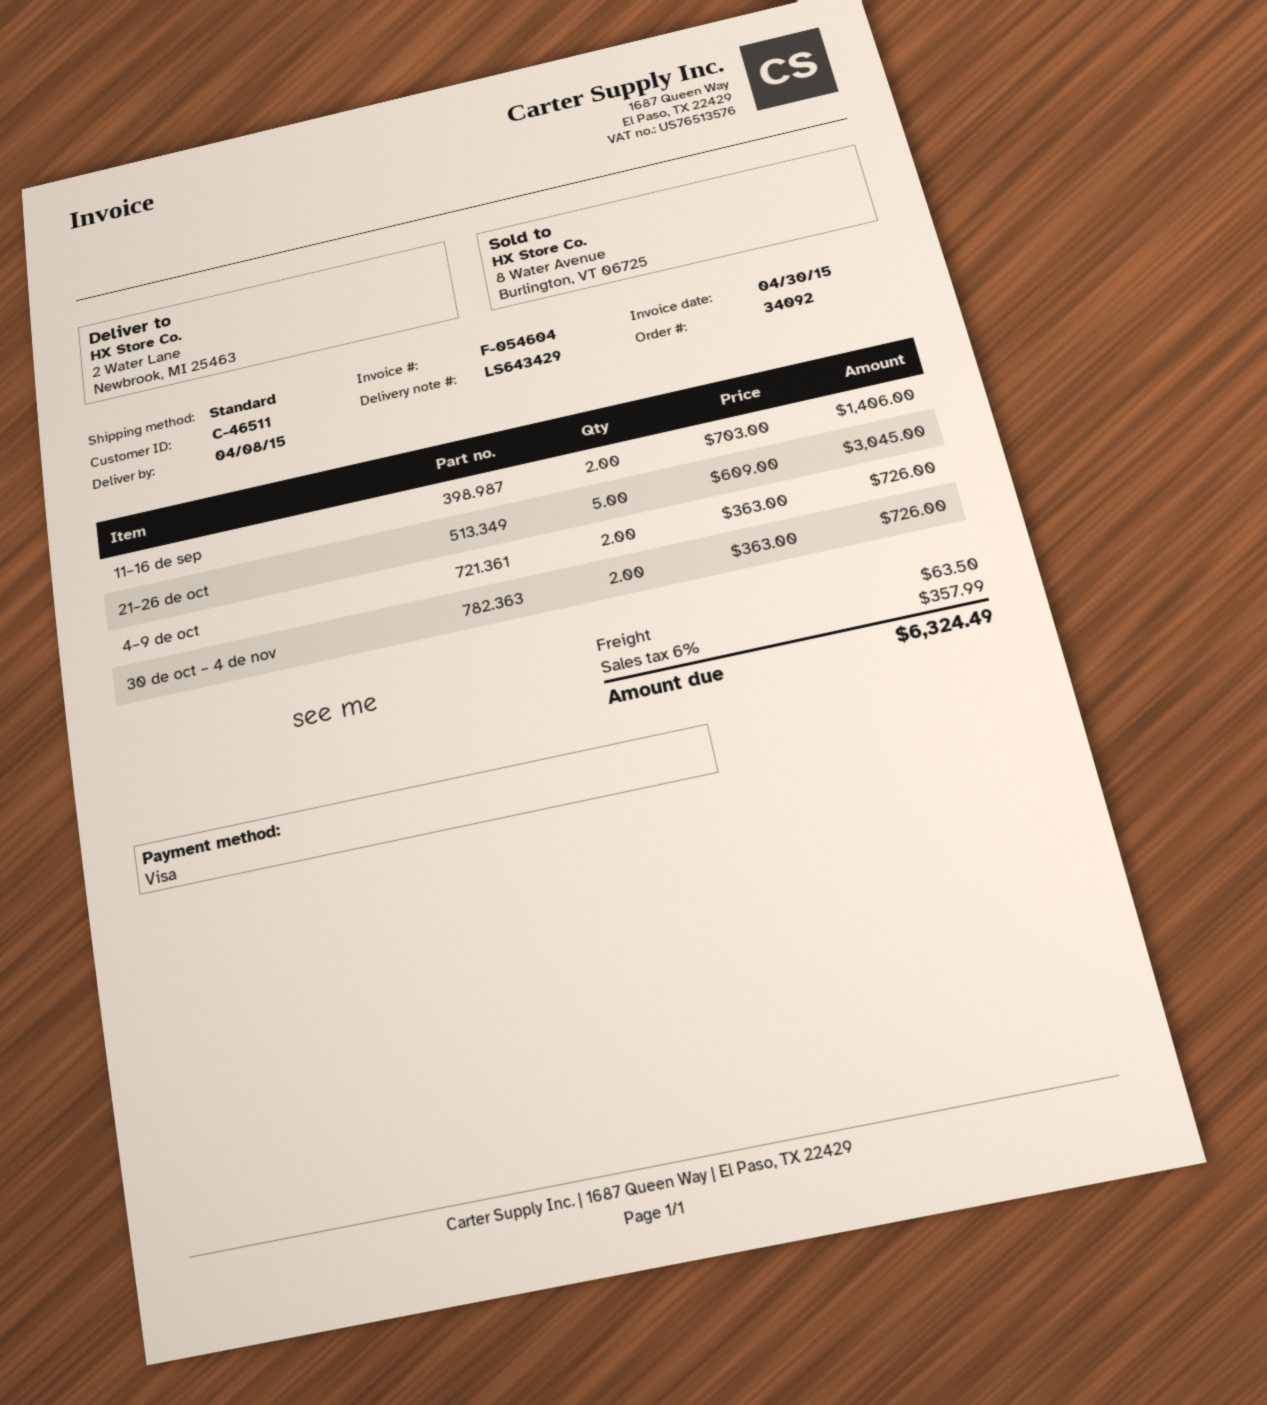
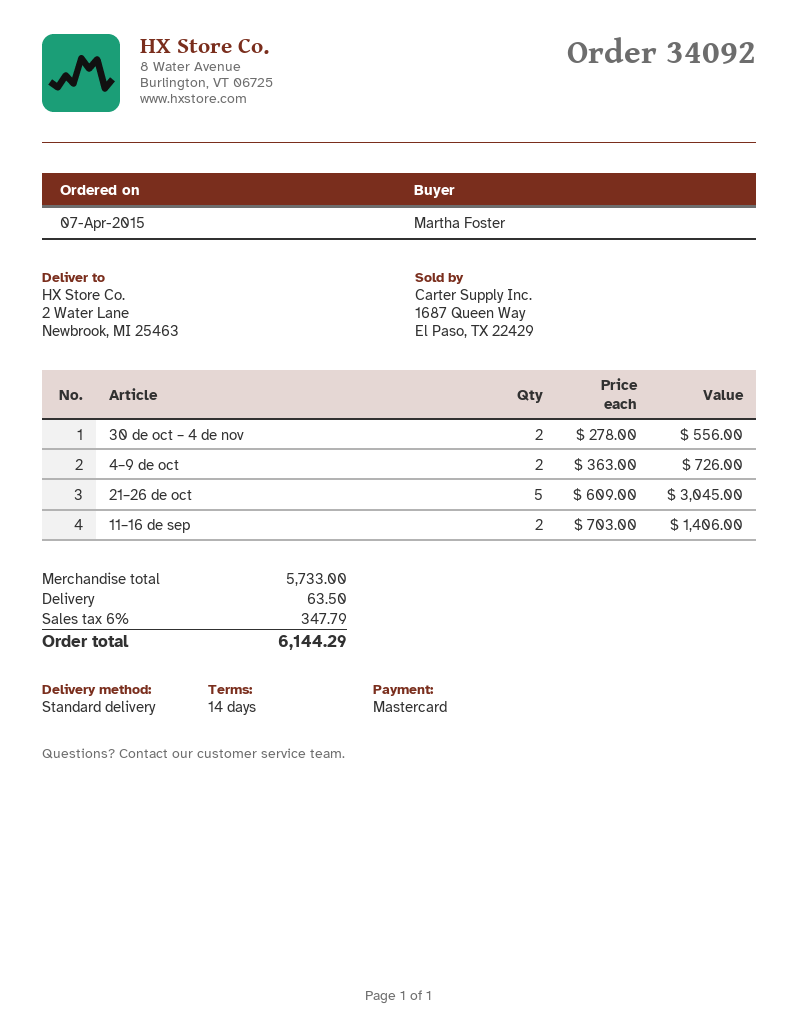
payment method: Visa -> Mastercard
30 de oct – 4 de nov: 2 x 363.00 = 726.00 -> 2 x 278.00 = 556.00
tax: 6% = 357.99 -> 6% = 347.79
total: 6324.49 -> 6144.29

